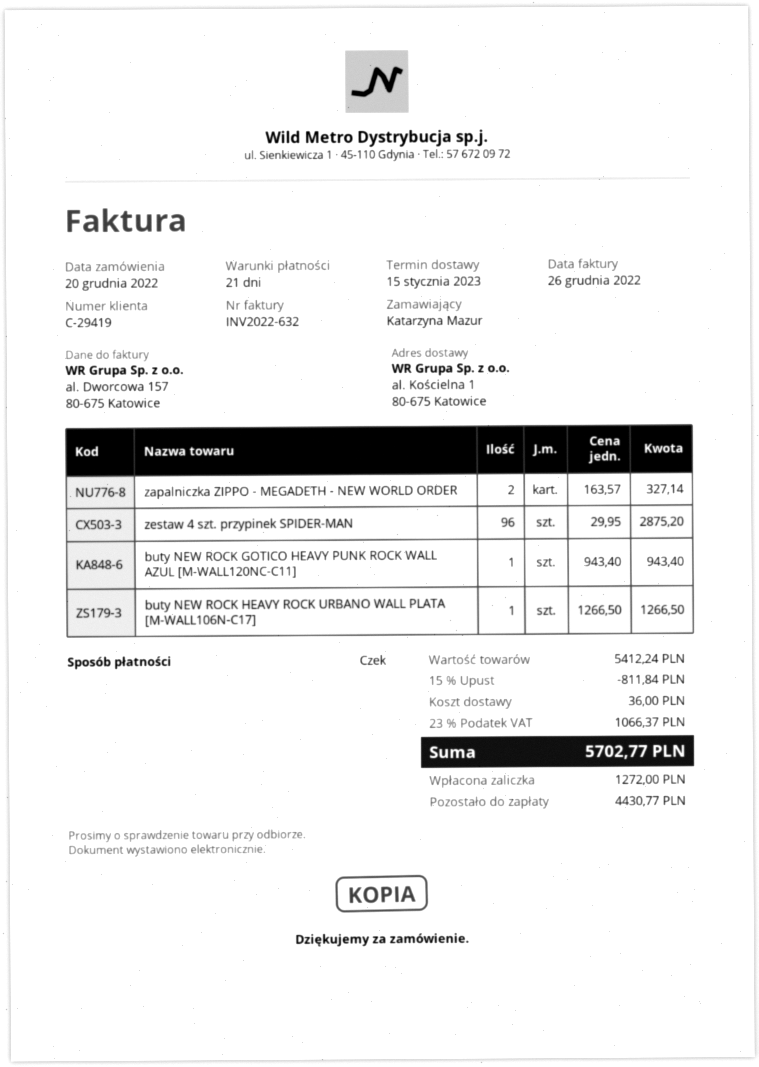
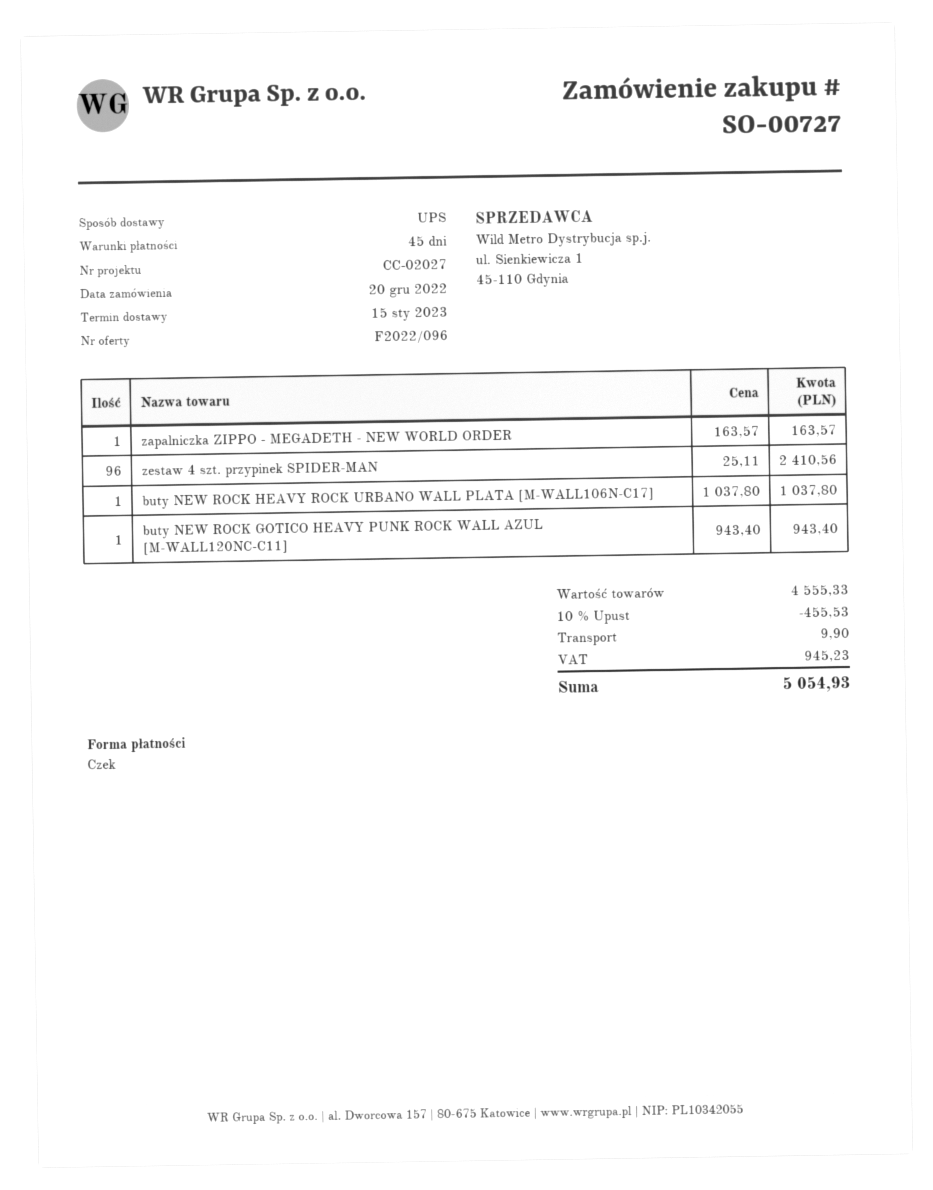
payment terms: 21 days -> 45 days
zapalniczka ZIPPO - MEGADETH - NEW WORLD ORDER: 2 x 163.57 = 327.14 -> 1 x 163.57 = 163.57
zestaw 4 szt. przypinek SPIDER-MAN: 96 x 29.95 = 2875.20 -> 96 x 25.11 = 2410.56
buty NEW ROCK HEAVY ROCK URBANO WALL PLATA [M-WALL106N-C17]: 1 x 1266.50 = 1266.50 -> 1 x 1037.80 = 1037.80
subtotal: 5412.24 -> 4555.33
discount: 15% = 811.84 -> 10% = 455.53
shipping: 36.00 -> 9.90
tax: 1066.37 -> 945.23
total: 5702.77 -> 5054.93

